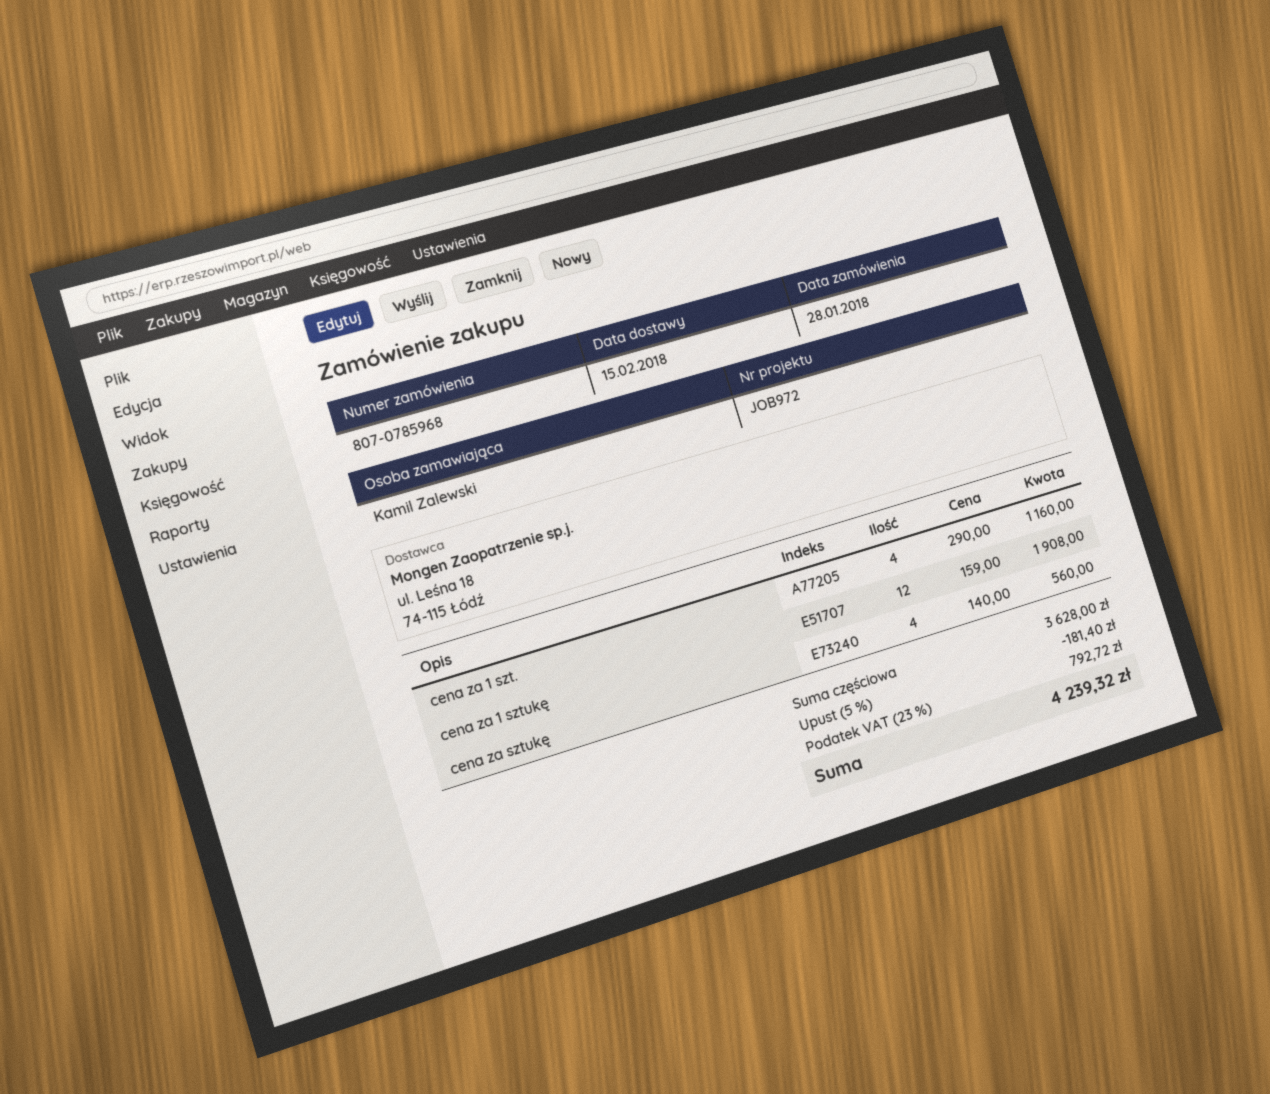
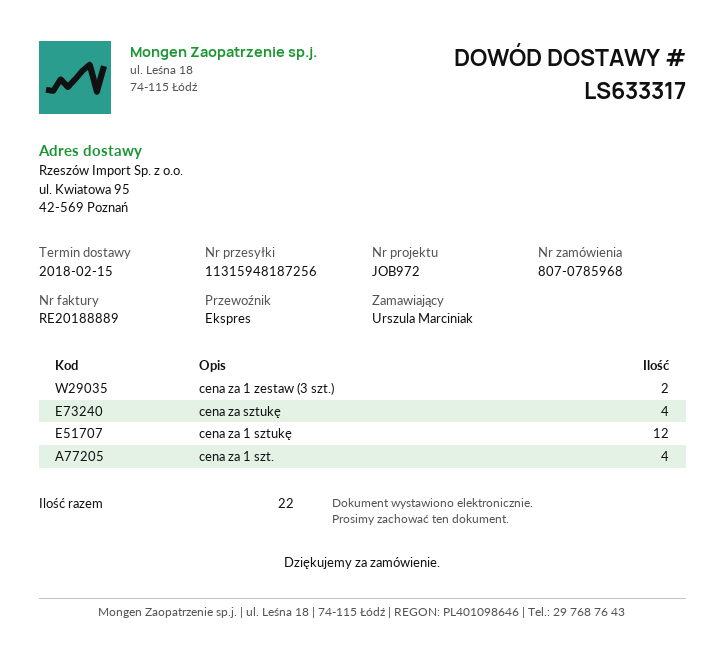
ordered by: Kamil Zalewski -> Urszula Marciniak
cena za 1 zestaw (3 szt.): none -> 2

